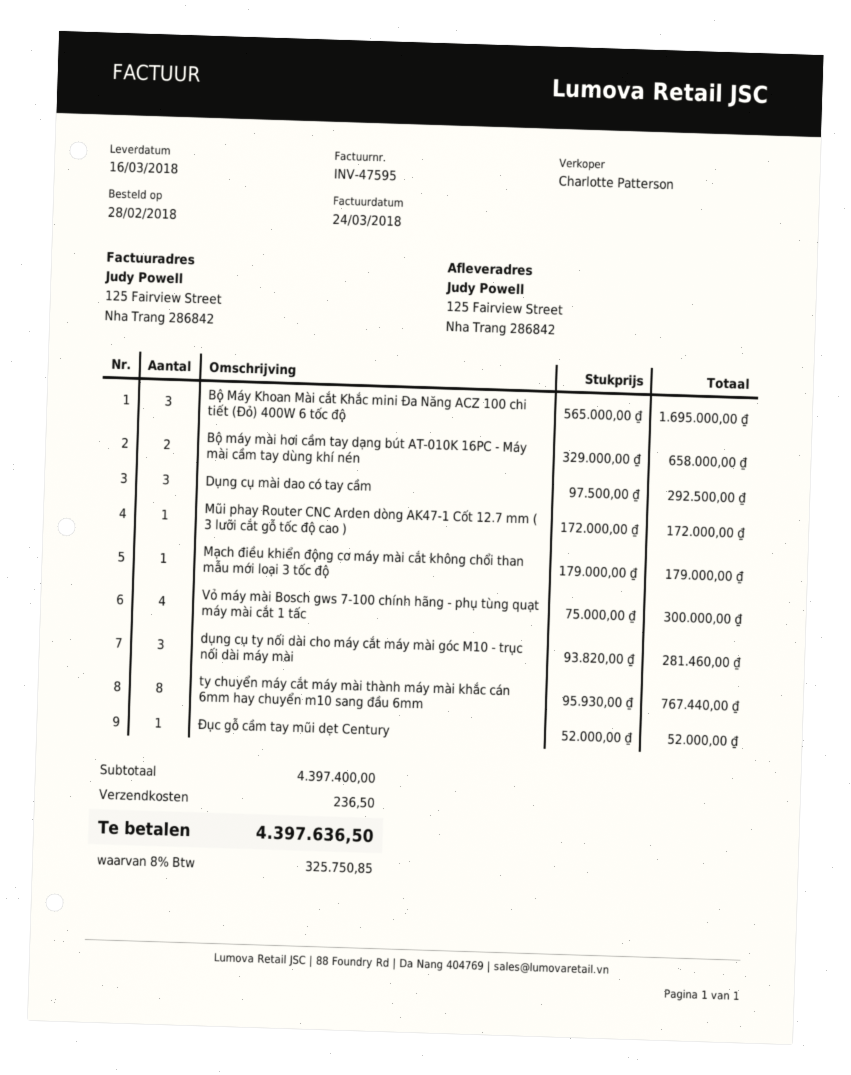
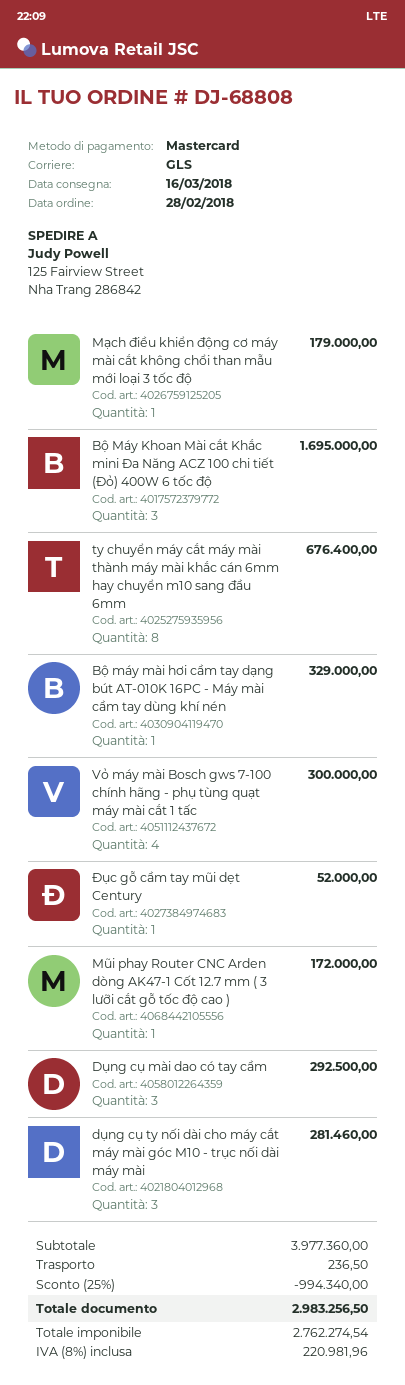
Bộ máy mài hơi cầm tay dạng bút AT-010K 16PC - Máy mài cầm tay dùng khí nén: 2 for 658000.00 -> 1 for 329000.00
ty chuyển máy cắt máy mài thành máy mài khắc cán 6mm hay chuyển m10 sang đầu 6mm: 8 for 767440.00 -> 8 for 676400.00
subtotal: 4397400.00 -> 3977360.00
discount: none -> 25% = 994340.00
tax: 8% = 325750.85 -> 8% = 220981.96
total: 4397636.50 -> 2983256.50

